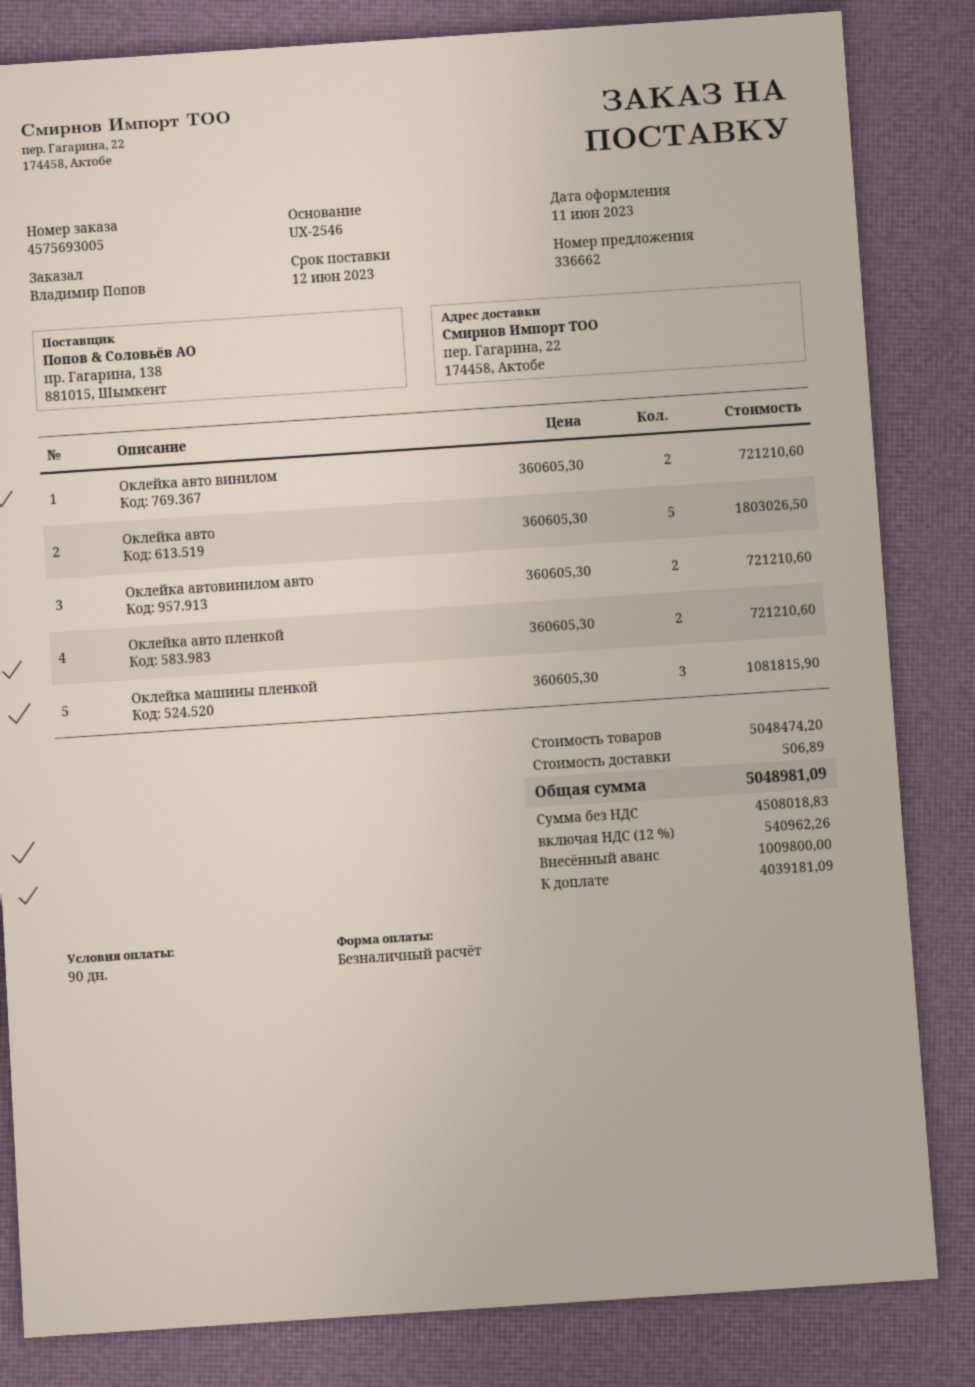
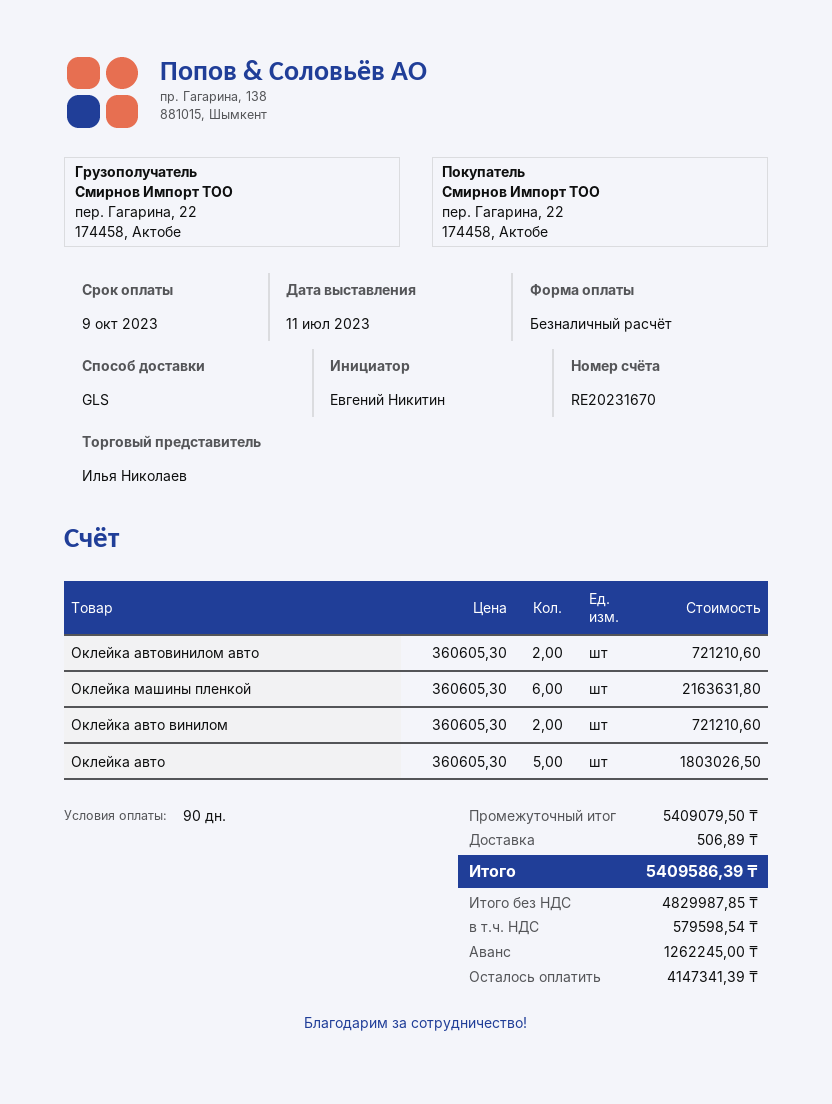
ordered by: Владимир Попов -> Евгений Никитин
Оклейка авто пленкой: 2 x 360605.30 = 721210.60 -> none
Оклейка машины пленкой: 3 x 360605.30 = 1081815.90 -> 6 x 360605.30 = 2163631.80
subtotal: 5048474.20 -> 5409079.50
net: 4508018.83 -> 4829987.85
tax: 540962.26 -> 579598.54
total: 5048981.09 -> 5409586.39
deposit: 1009800.00 -> 1262245.00
balance: 4039181.09 -> 4147341.39

